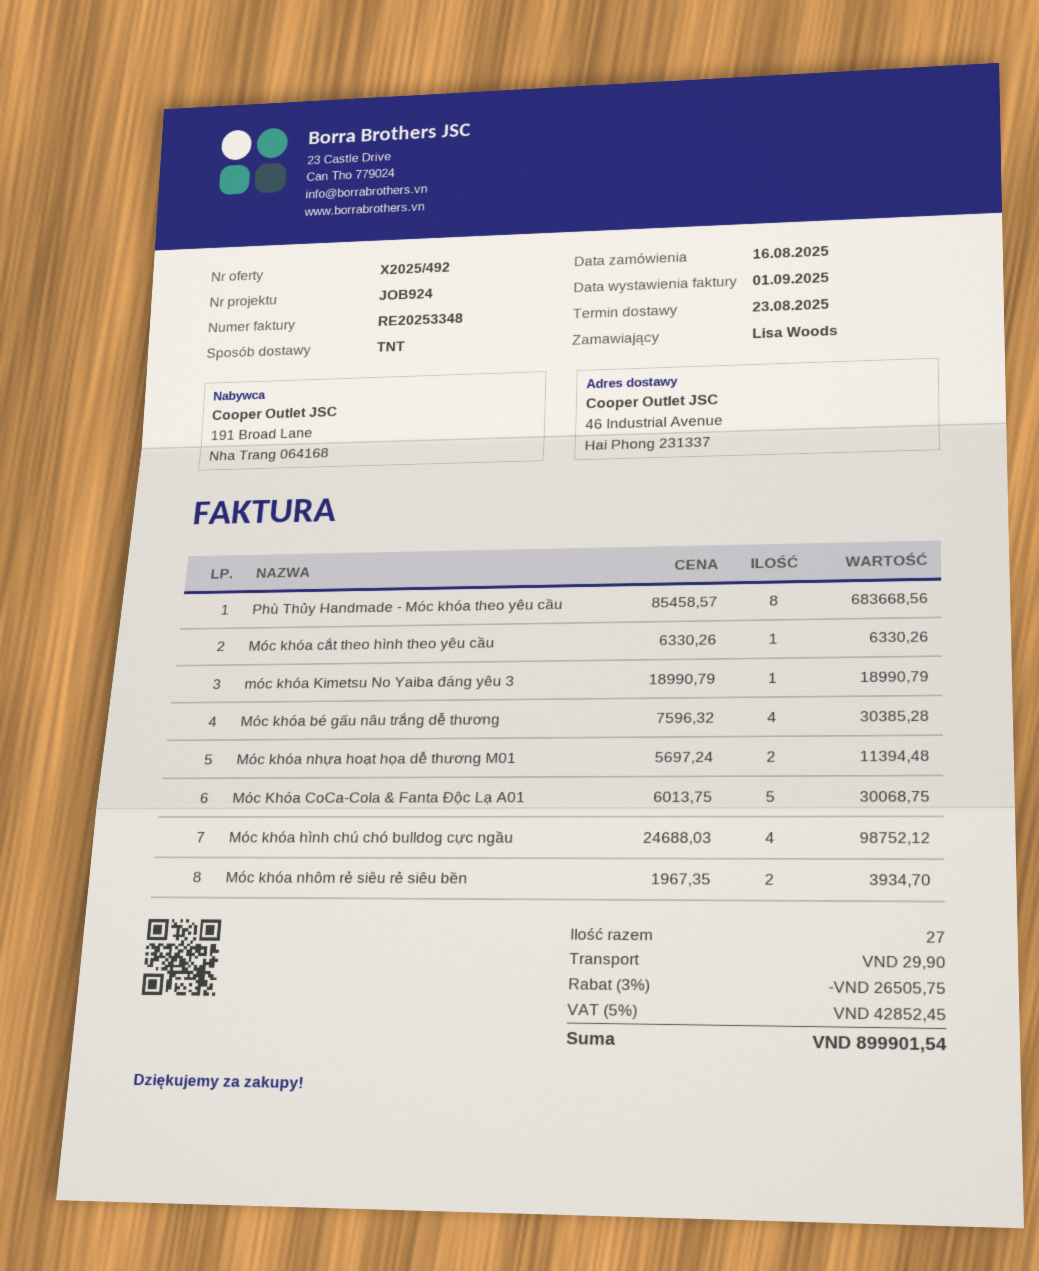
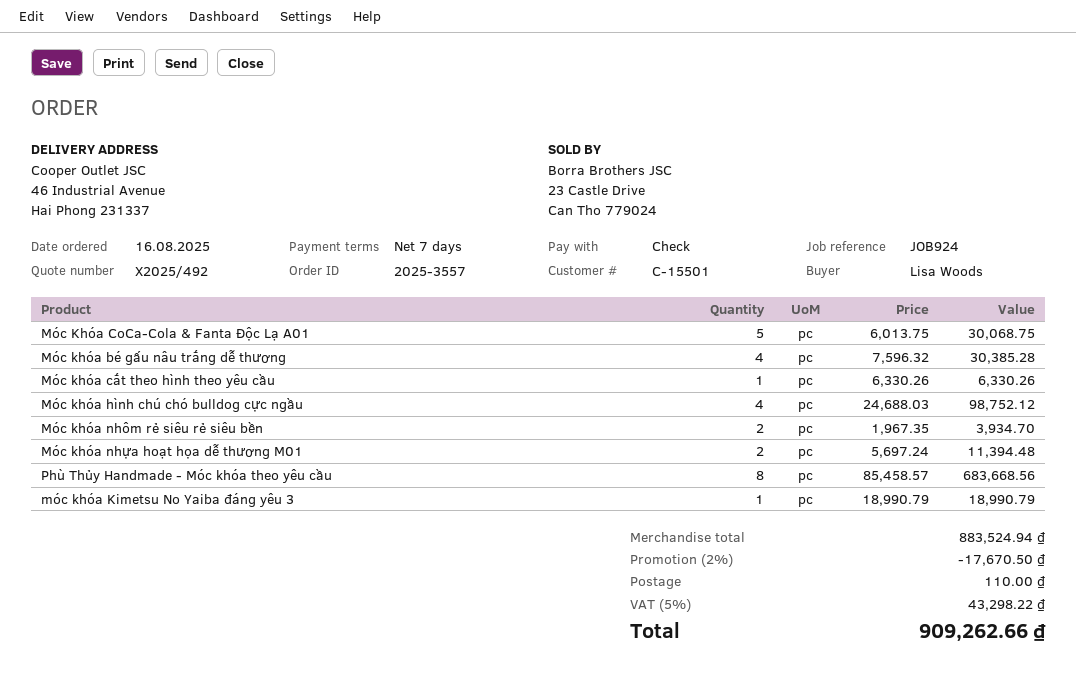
discount: 3% = 26505.75 -> 2% = 17670.50
shipping: 29.90 -> 110.00
tax: 5% = 42852.45 -> 5% = 43298.22
total: 899901.54 -> 909262.66

